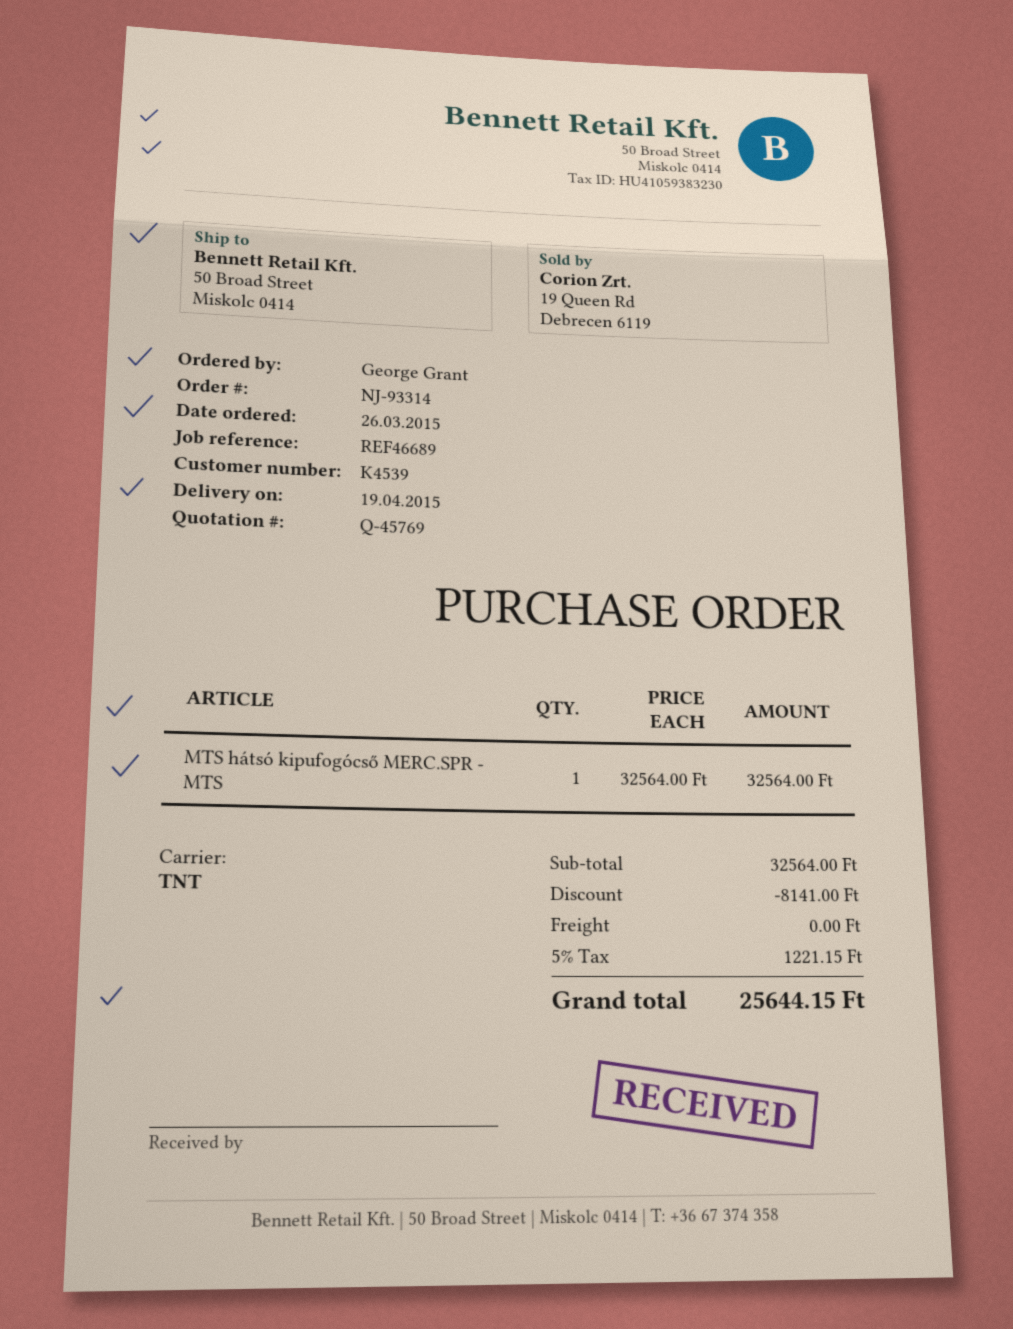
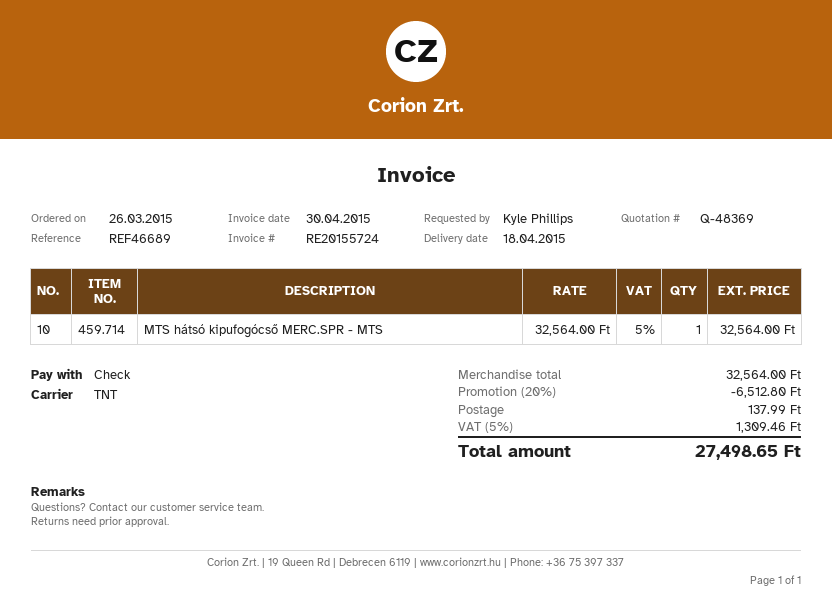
quote number: Q-45769 -> Q-48369
delivery date: 2015-04-19 -> 2015-04-18
ordered by: George Grant -> Kyle Phillips
discount: 8141.00 -> 6512.80
shipping: 0.00 -> 137.99
tax: 5% = 1221.15 -> 5% = 1309.46
total: 25644.15 -> 27498.65

